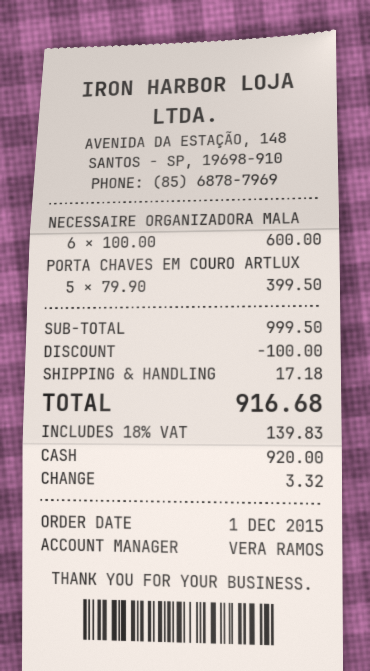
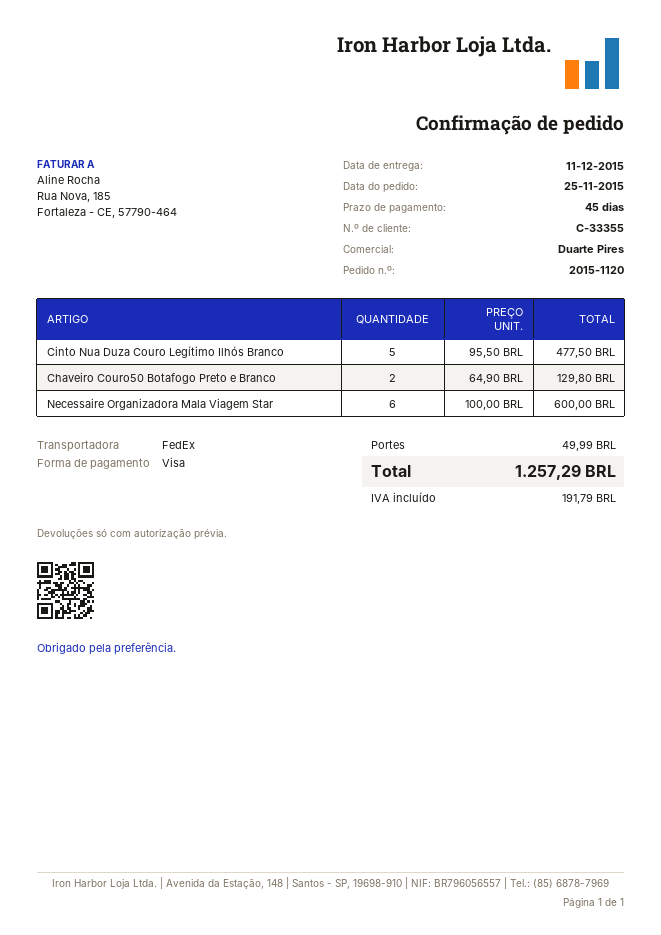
order date: 2015-12-01 -> 2015-11-25
sales rep: VERA RAMOS -> Duarte Pires
payment method: cash -> Visa
PORTA CHAVES EM COURO ARTLUX: 5 x 79.90 = 399.50 -> none
Cinto Nua Duza Couro Legítimo Ilhós Branco: none -> 5 x 95.50 = 477.50
Chaveiro Couro50 Botafogo Preto e Branco: none -> 2 x 64.90 = 129.80
discount: 100.00 -> none
shipping: 17.18 -> 49.99
tax: 139.83 -> 191.79
total: 916.68 -> 1257.29

